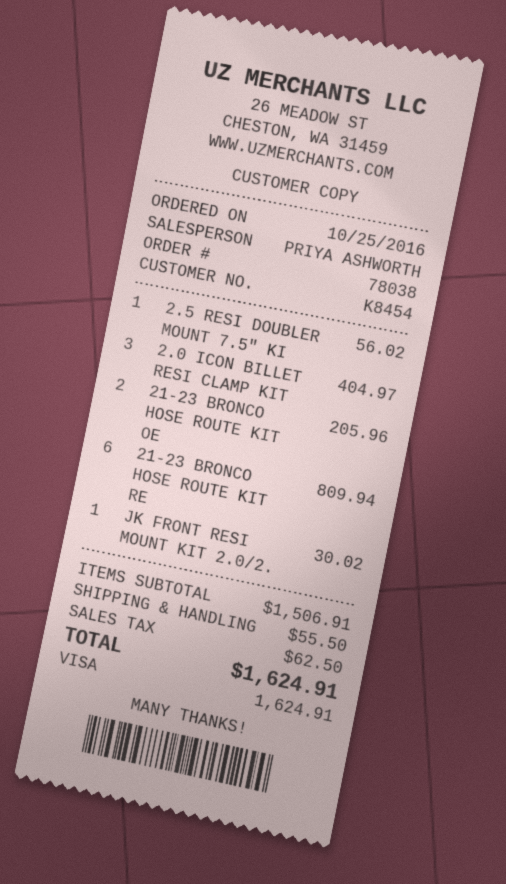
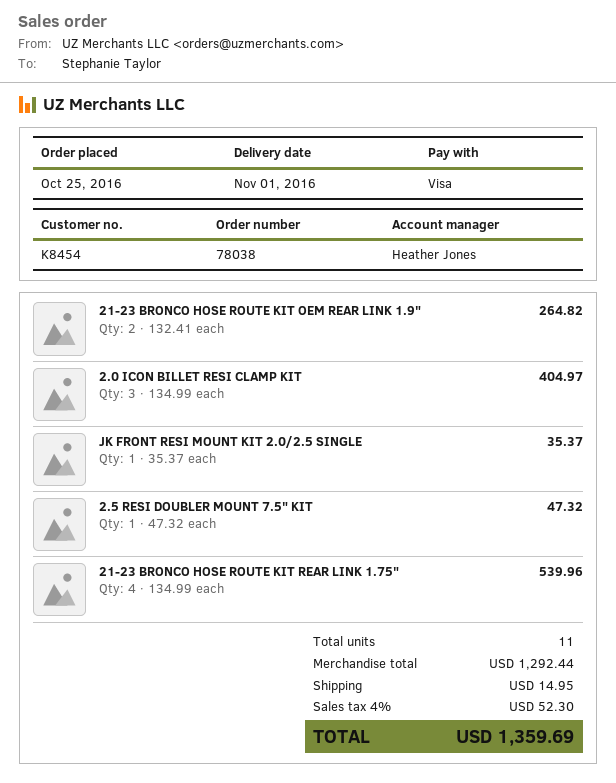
sales rep: PRIYA ASHWORTH -> Heather Jones
2.5 RESI DOUBLER MOUNT 7.5" KI: 1 for 56.02 -> 1 for 47.32
21-23 BRONCO HOSE ROUTE KIT OE: 2 for 205.96 -> 2 for 264.82
21-23 BRONCO HOSE ROUTE KIT RE: 6 for 809.94 -> 4 for 539.96
JK FRONT RESI MOUNT KIT 2.0/2.: 1 for 30.02 -> 1 for 35.37
subtotal: 1506.91 -> 1292.44
shipping: 55.50 -> 14.95
tax: 62.50 -> 52.30
total: 1624.91 -> 1359.69

